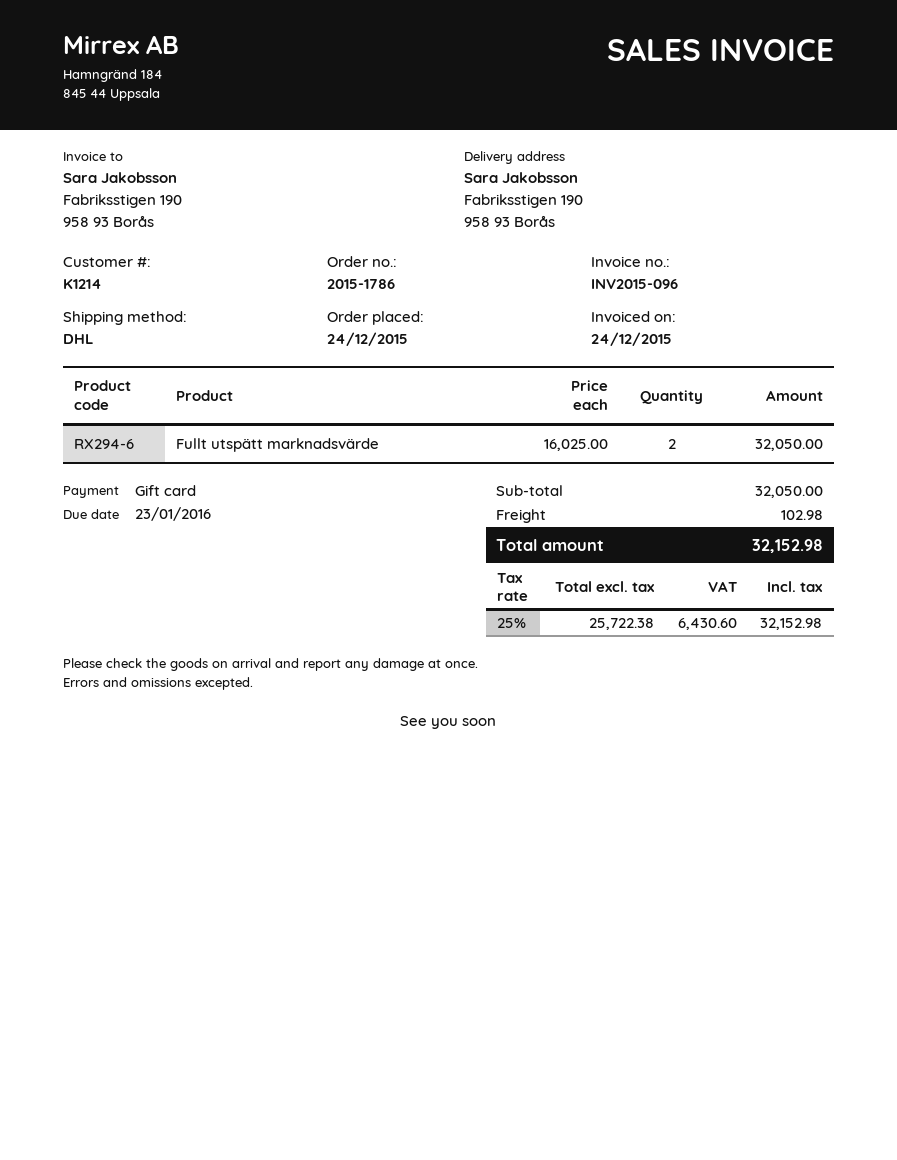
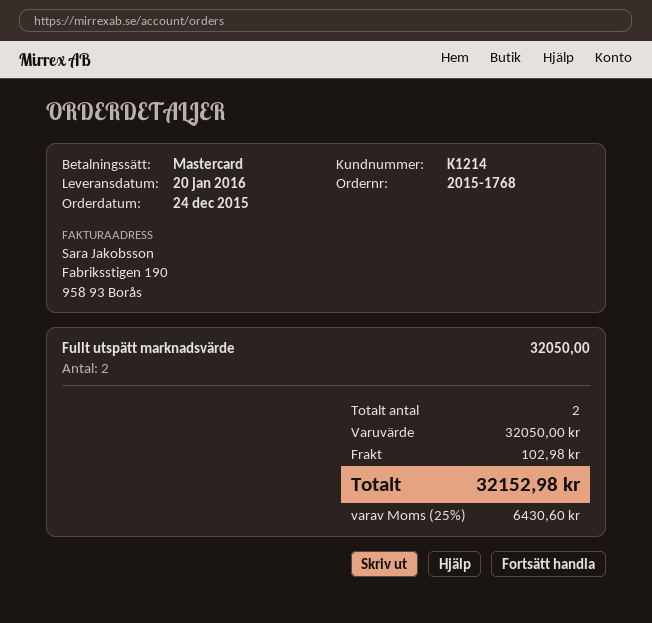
order number: 2015-1786 -> 2015-1768
payment method: gift card -> Mastercard

